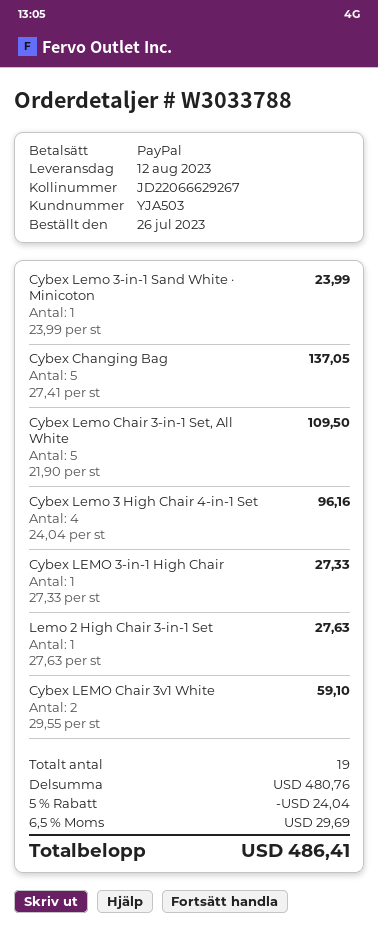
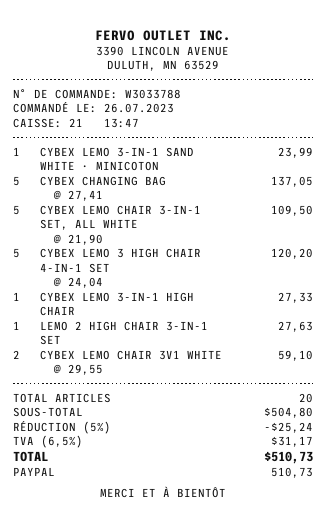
Cybex Lemo 3 High Chair 4-in-1 Set: 4 x 24.04 = 96.16 -> 5 x 24.04 = 120.20
total quantity: 19 -> 20
subtotal: 480.76 -> 504.80
discount: 5% = 24.04 -> 5% = 25.24
tax: 6.5% = 29.69 -> 6.5% = 31.17
total: 486.41 -> 510.73

